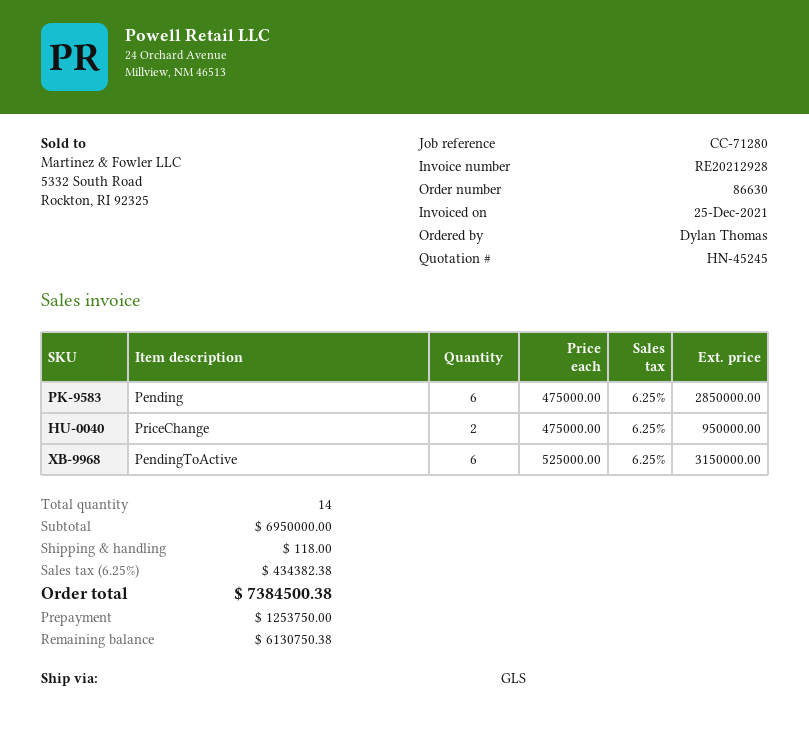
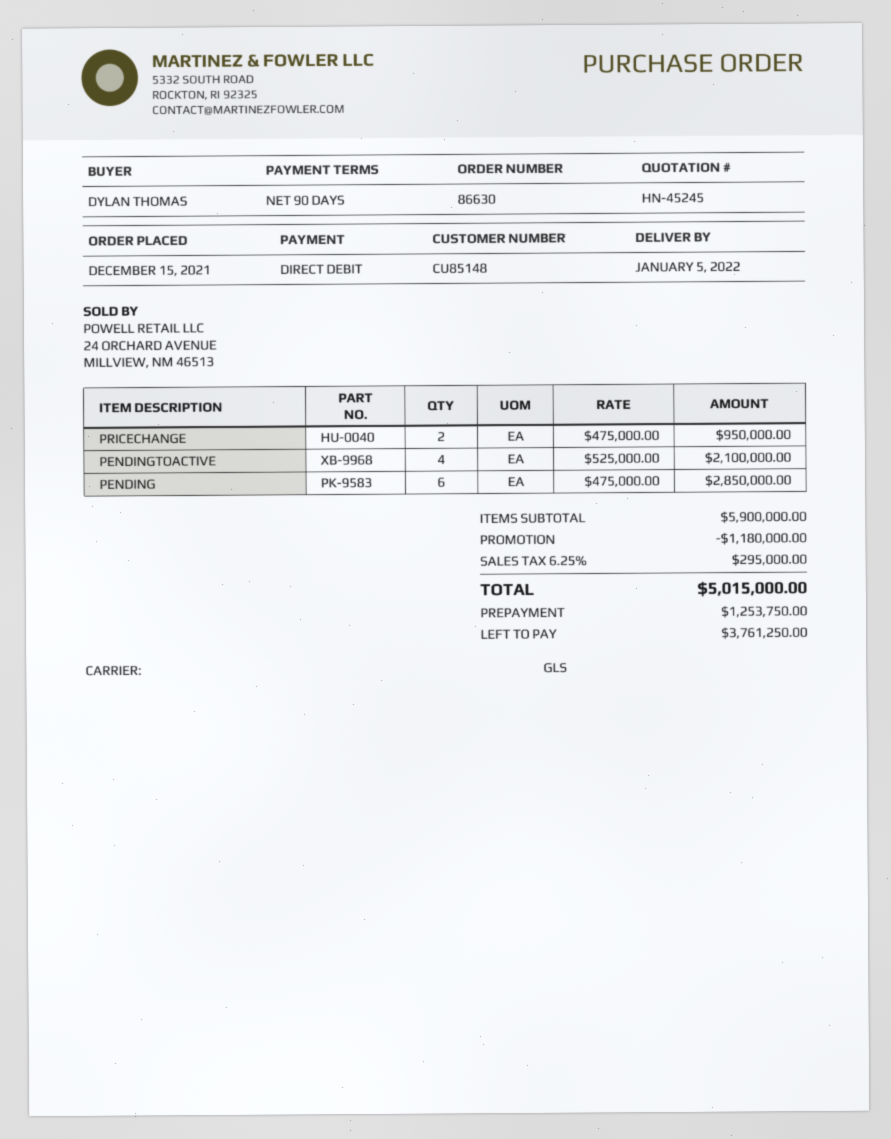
PendingToActive: 6 x 525000.00 = 3150000.00 -> 4 x 525000.00 = 2100000.00
subtotal: 6950000.00 -> 5900000.00
discount: none -> 1180000.00
shipping: 118.00 -> none
tax: 6.25% = 434382.38 -> 6.25% = 295000.00
total: 7384500.38 -> 5015000.00
balance: 6130750.38 -> 3761250.00

